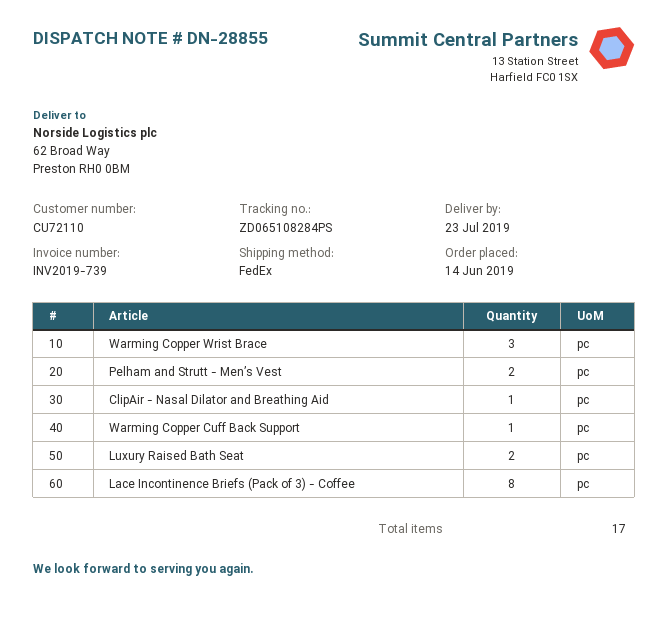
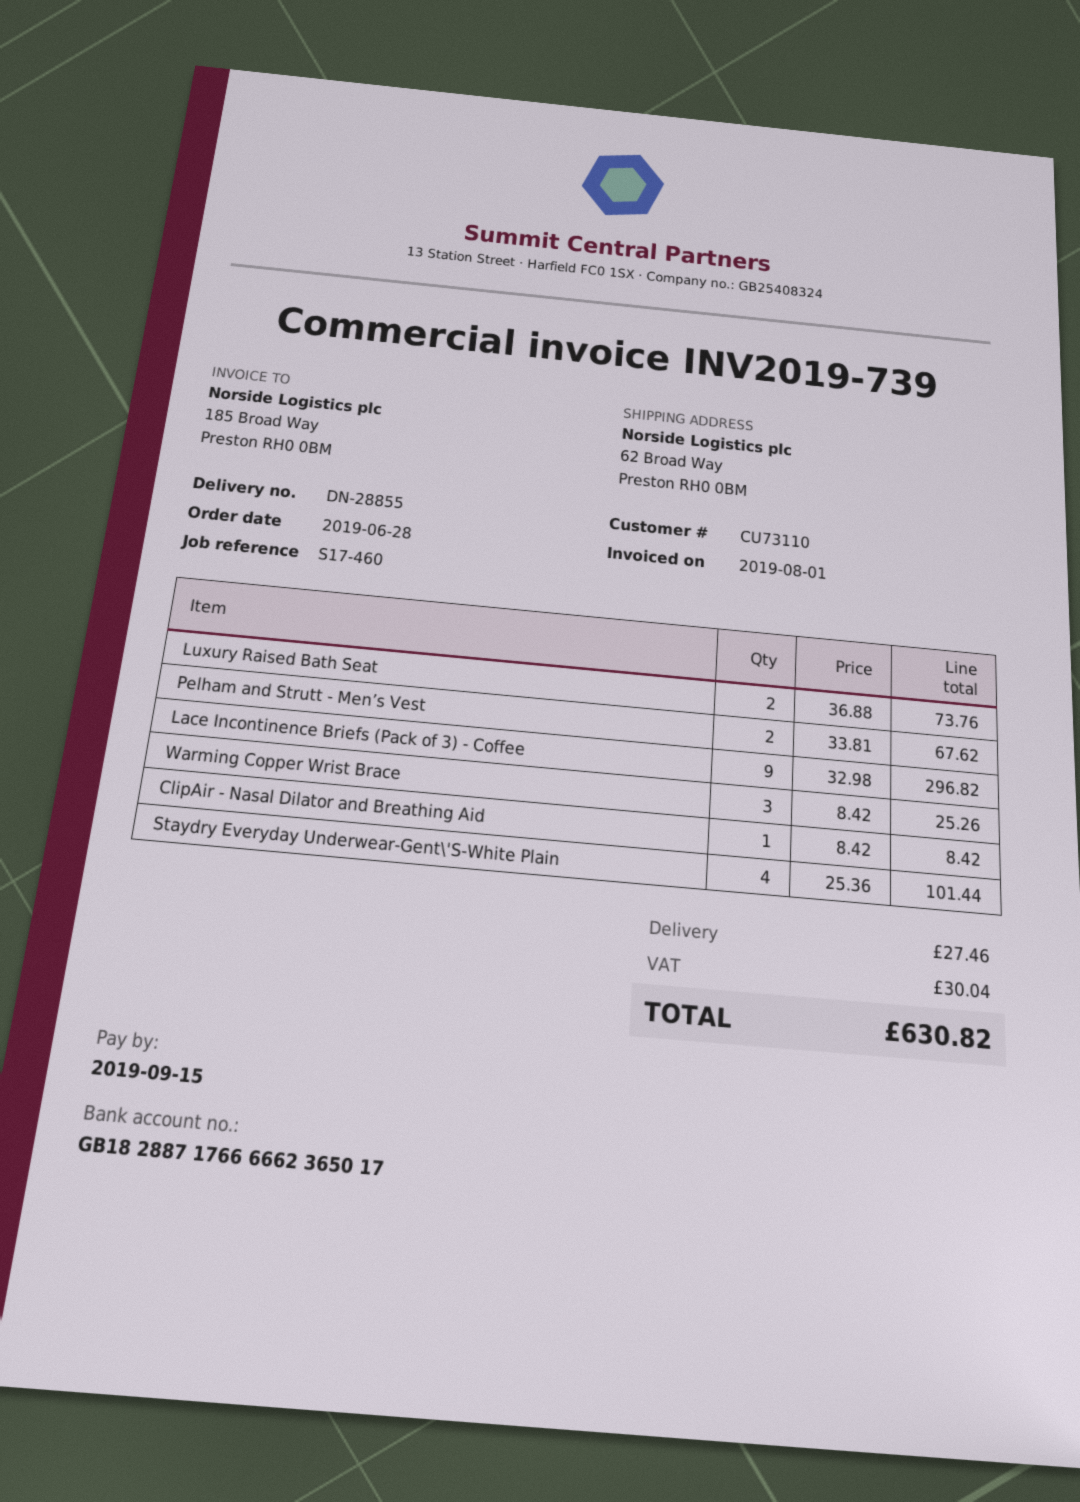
order date: 2019-06-14 -> 2019-06-28
customer number: CU72110 -> CU73110
Warming Copper Cuff Back Support: 1 -> none
Lace Incontinence Briefs (Pack of 3) - Coffee: 8 -> 9
Staydry Everyday Underwear-Gent\'S-White Plain: none -> 4

